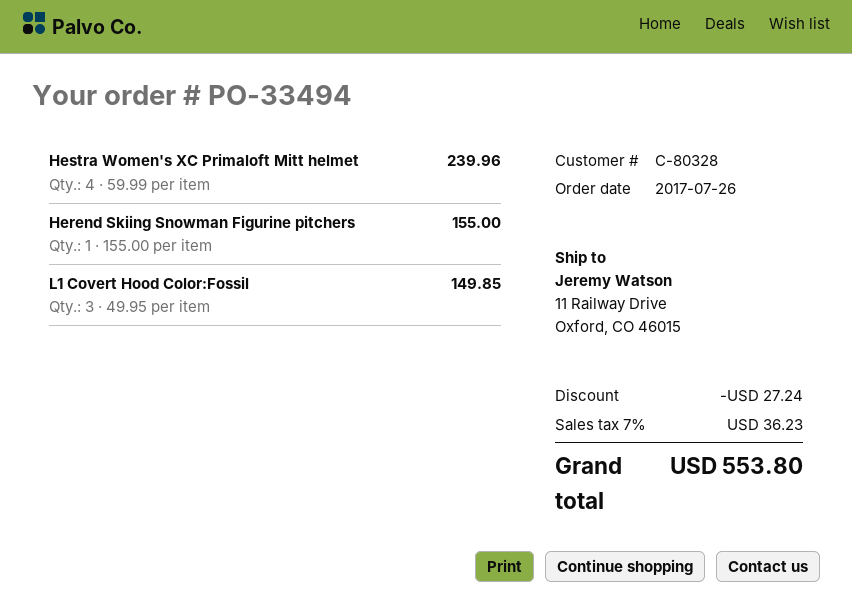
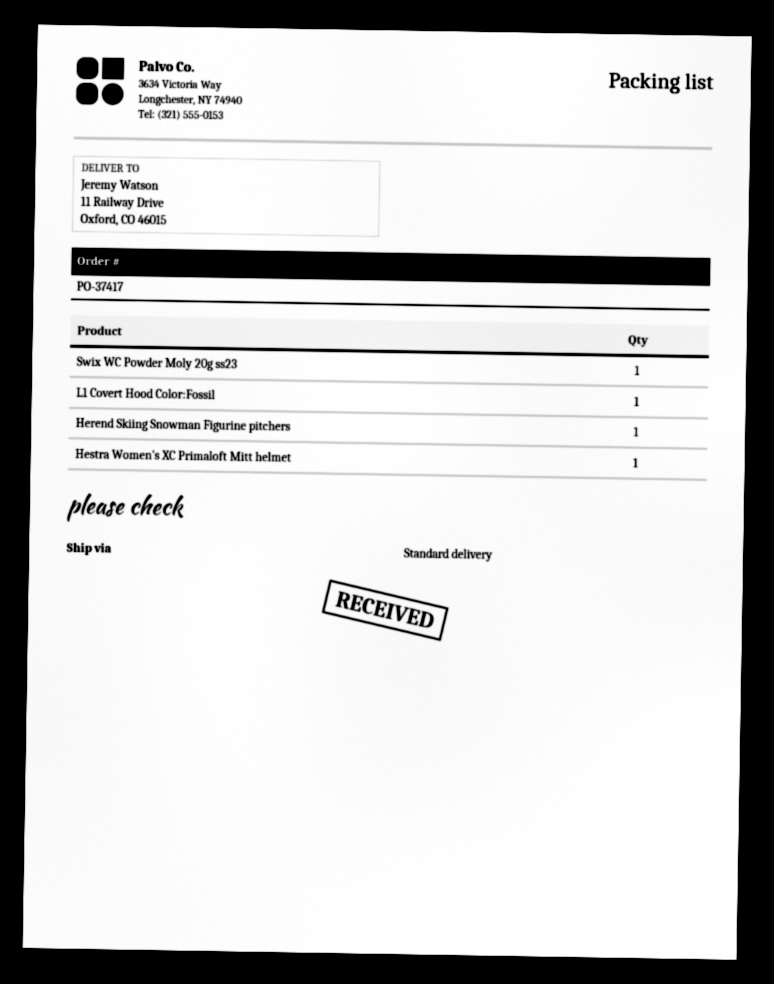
order number: PO-33494 -> PO-37417
Hestra Women's XC Primaloft Mitt helmet: 4 -> 1
L1 Covert Hood Color:Fossil: 3 -> 1
Swix WC Powder Moly 20g ss23: none -> 1

